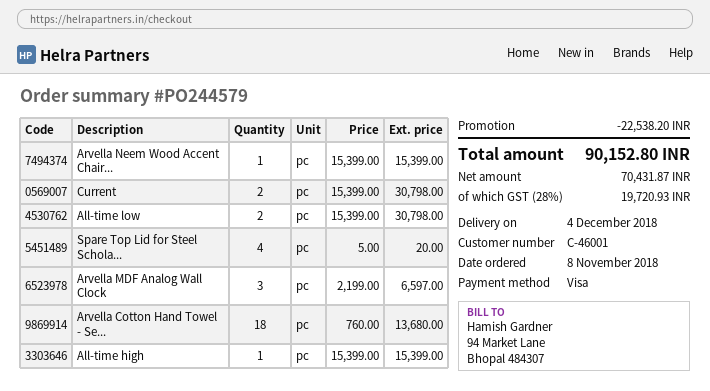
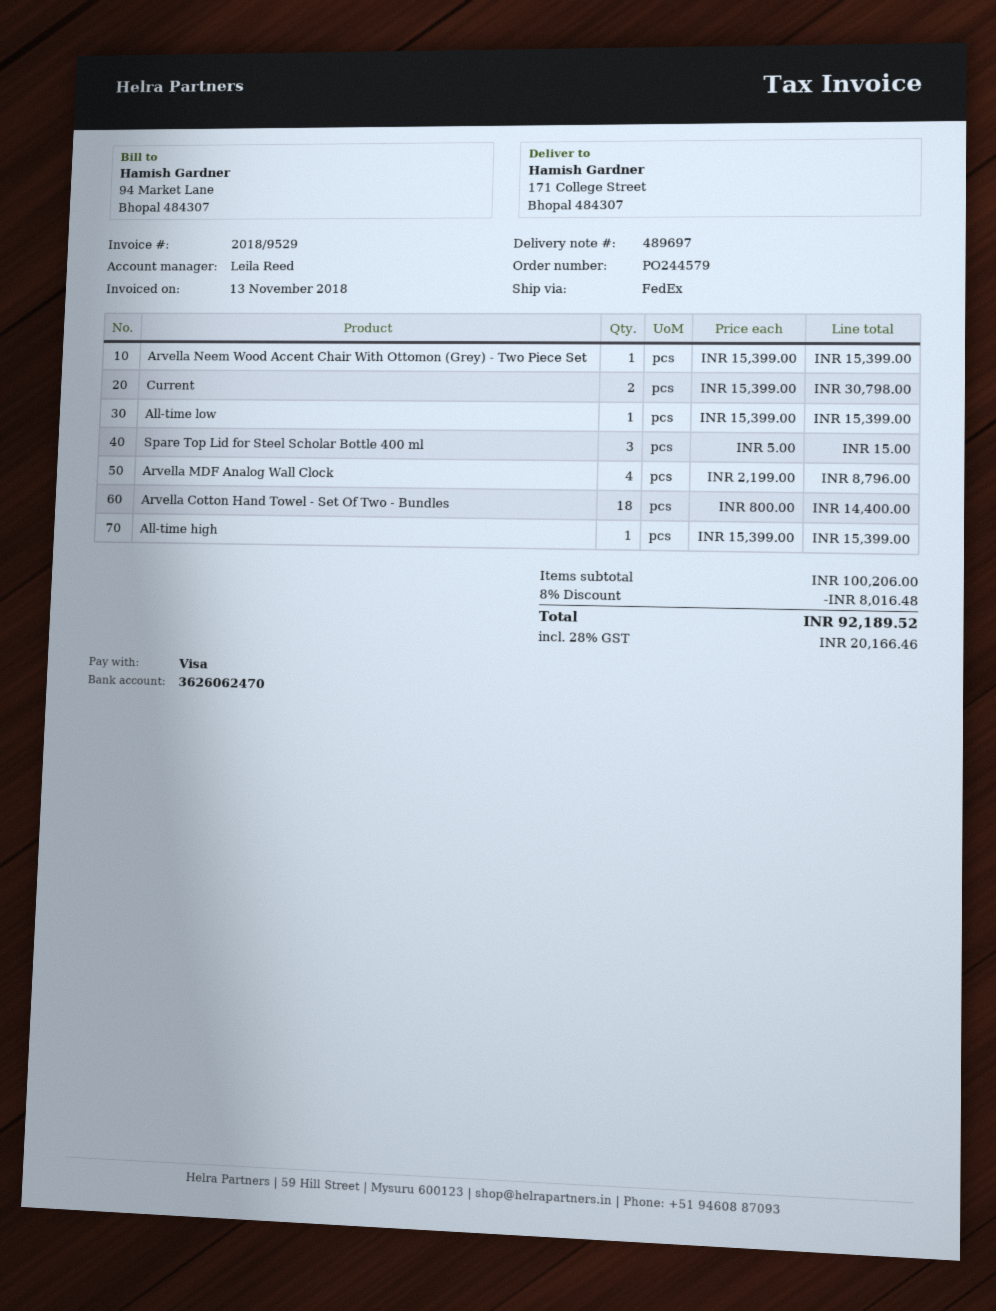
All-time low: 2 x 15399.00 = 30798.00 -> 1 x 15399.00 = 15399.00
Spare Top Lid for Steel Schola...: 4 x 5.00 = 20.00 -> 3 x 5.00 = 15.00
Arvella MDF Analog Wall Clock: 3 x 2199.00 = 6597.00 -> 4 x 2199.00 = 8796.00
Arvella Cotton Hand Towel - Se...: 18 x 760.00 = 13680.00 -> 18 x 800.00 = 14400.00
discount: 22538.20 -> 8016.48
tax: 28% = 19720.93 -> 28% = 20166.46
total: 90152.80 -> 92189.52

